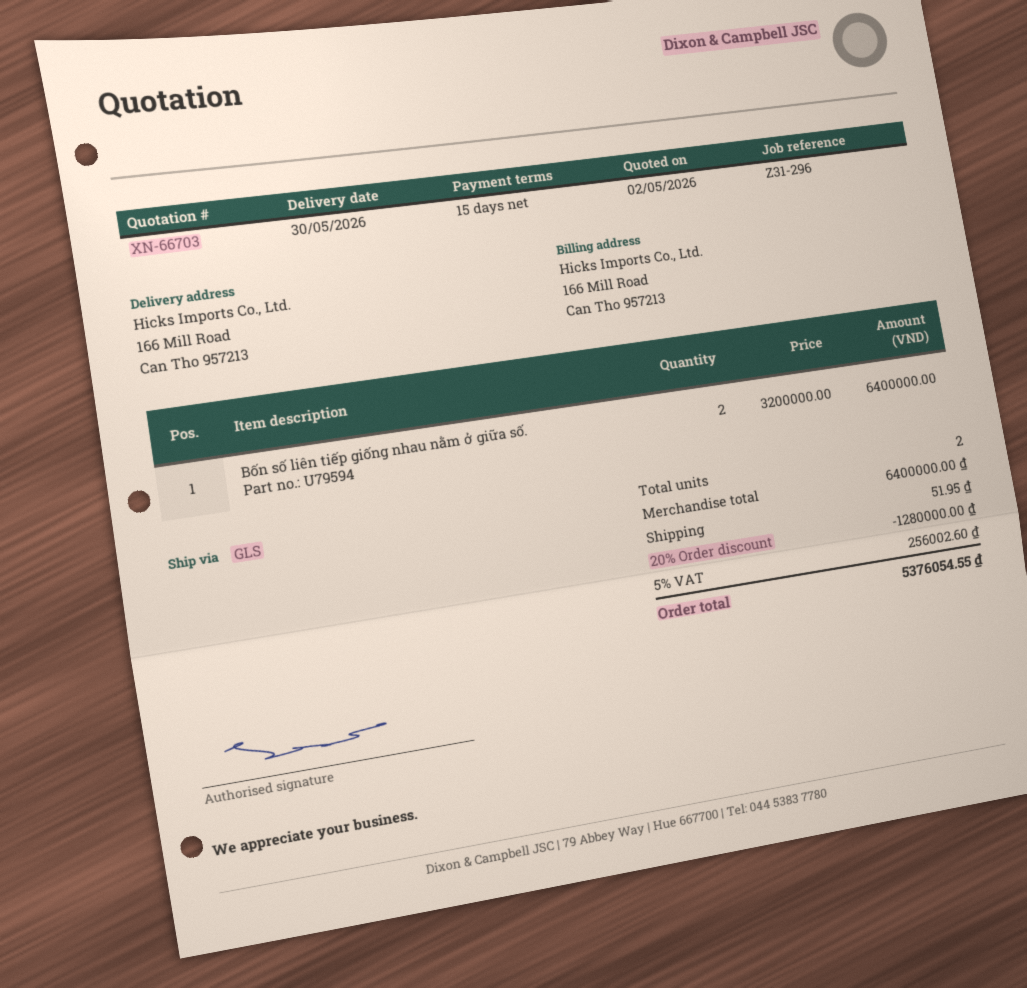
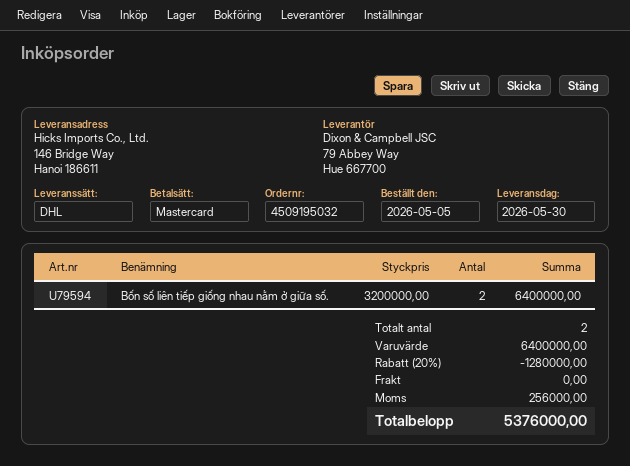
shipping method: GLS -> DHL
ship to: 166 Mill Road, Can Tho 957213 -> 146 Bridge Way, Hanoi 186611
shipping: 51.95 -> 0.00
tax: 256002.60 -> 256000.00
total: 5376054.55 -> 5376000.00

